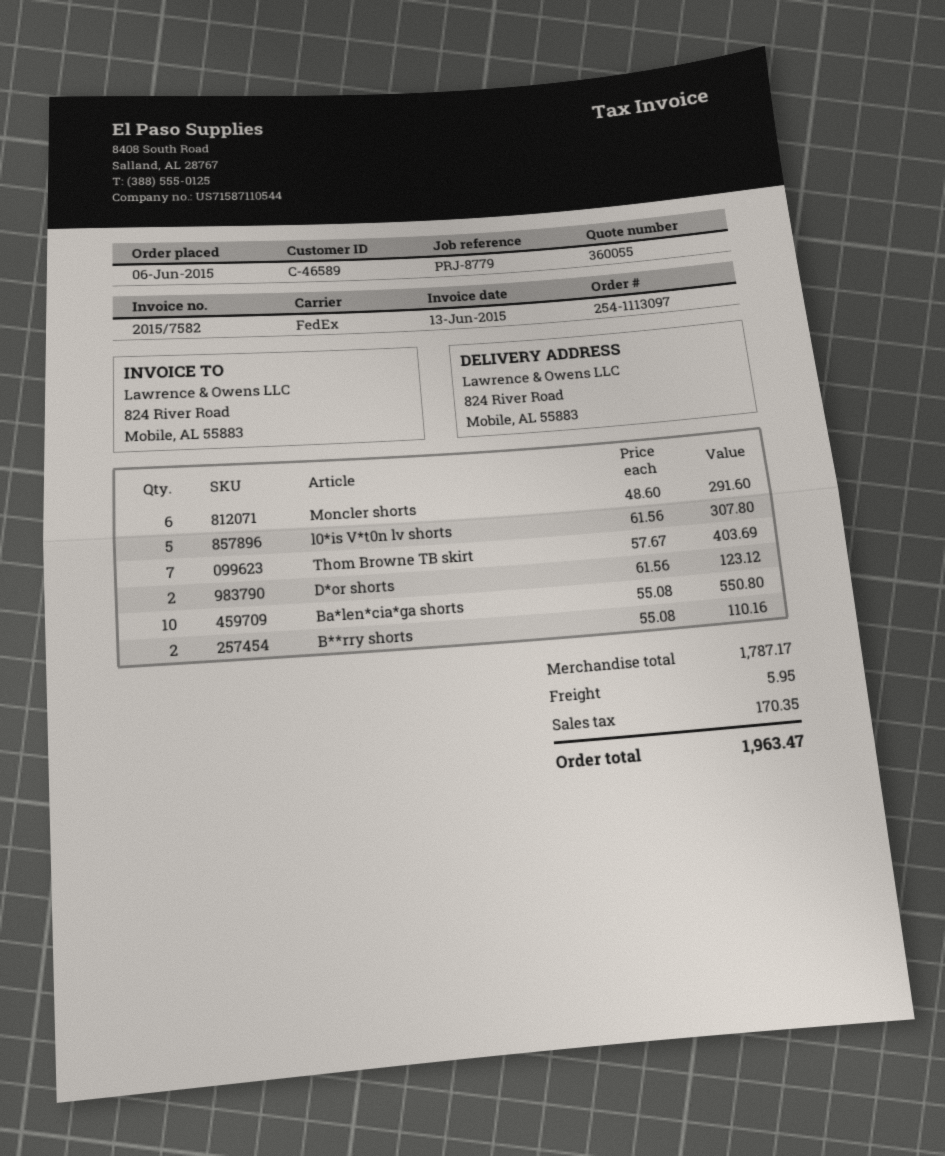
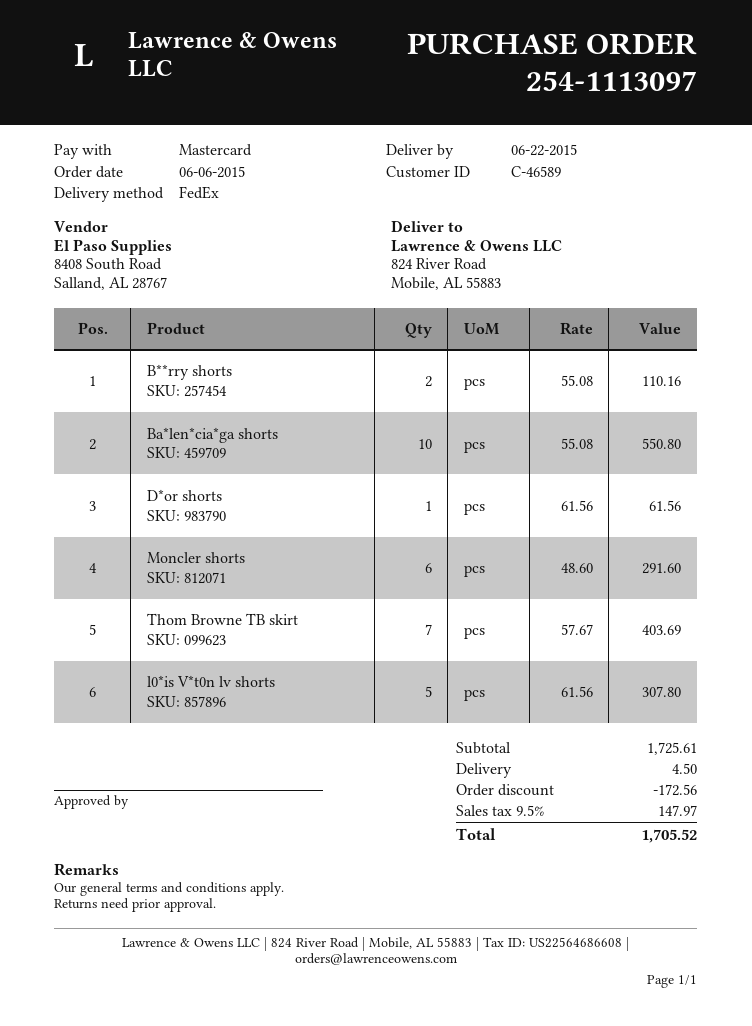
D*or shorts: 2 x 61.56 = 123.12 -> 1 x 61.56 = 61.56
subtotal: 1787.17 -> 1725.61
discount: none -> 172.56
shipping: 5.95 -> 4.50
tax: 170.35 -> 147.97
total: 1963.47 -> 1705.52

